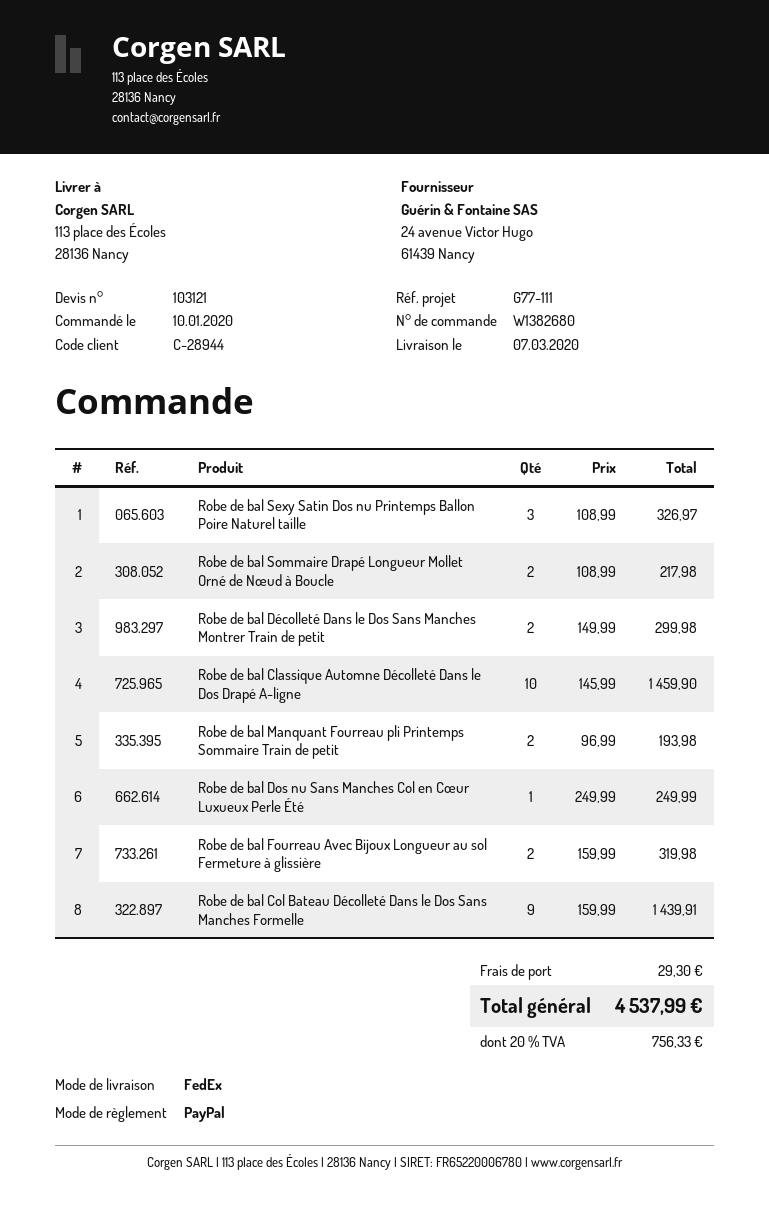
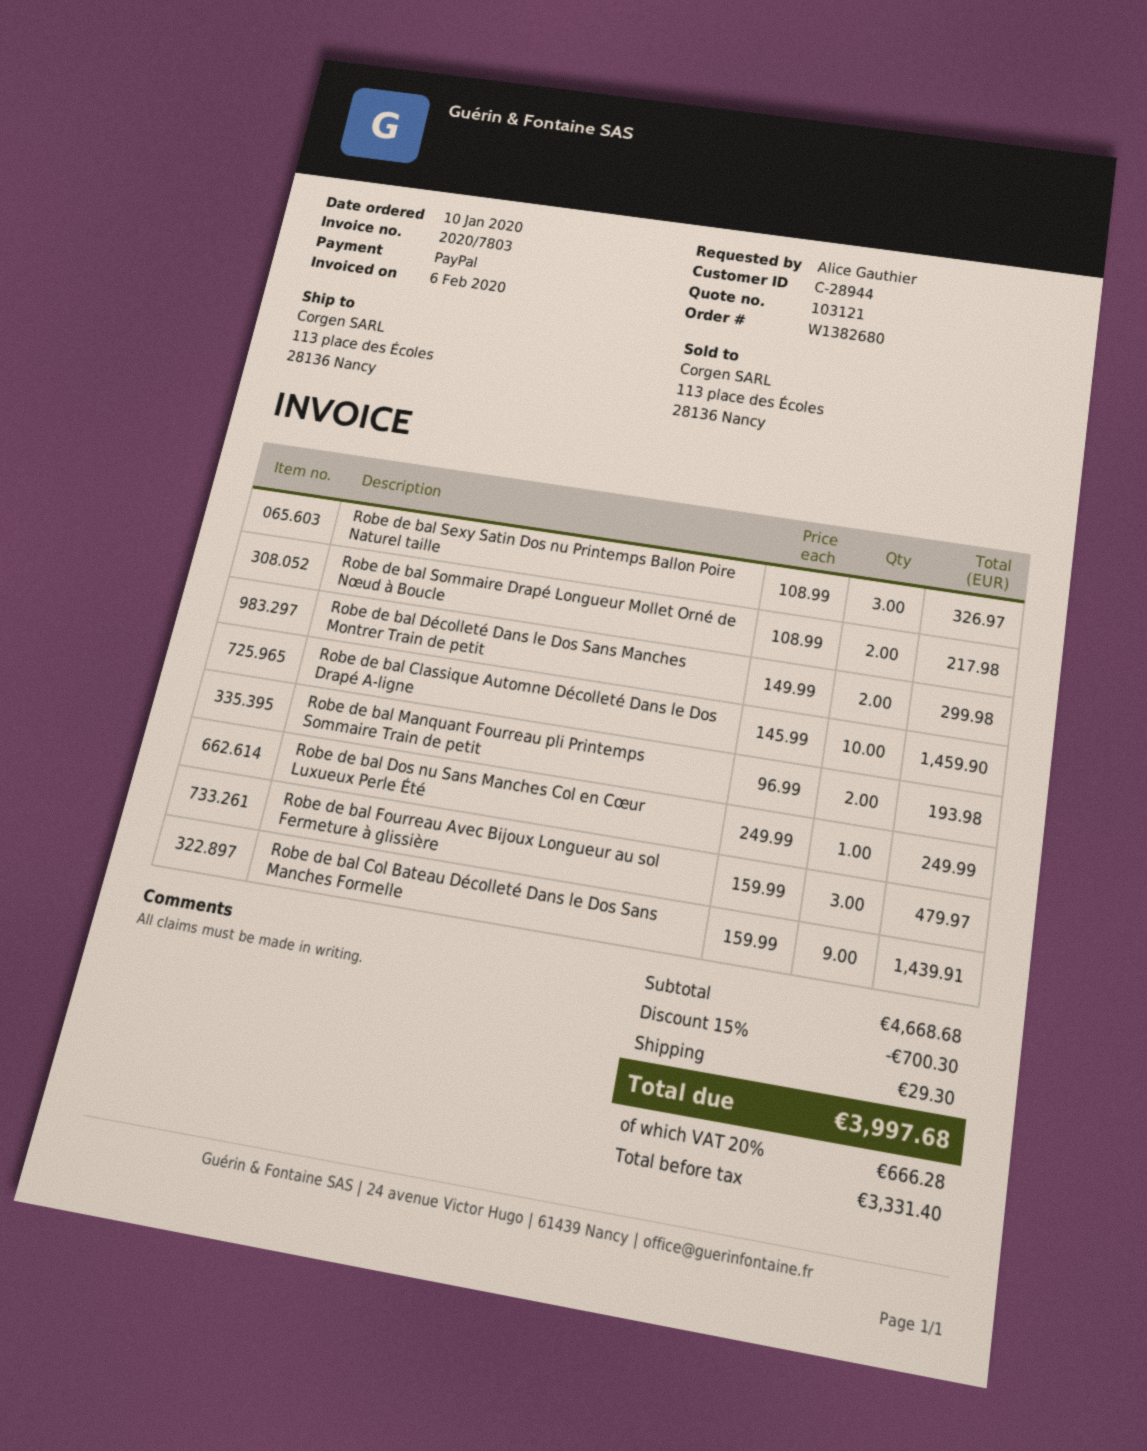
Robe de bal Fourreau Avec Bijoux Longueur au sol Fermeture à glissière: 2 x 159.99 = 319.98 -> 3 x 159.99 = 479.97
discount: none -> 15% = 700.30
tax: 20% = 756.33 -> 20% = 666.28
total: 4537.99 -> 3997.68

